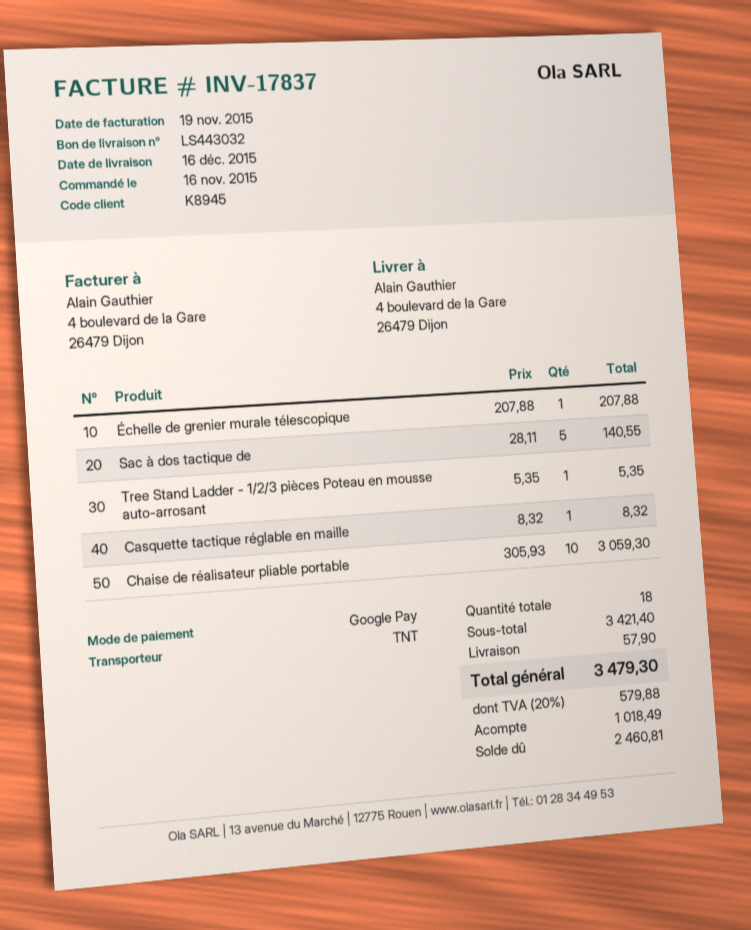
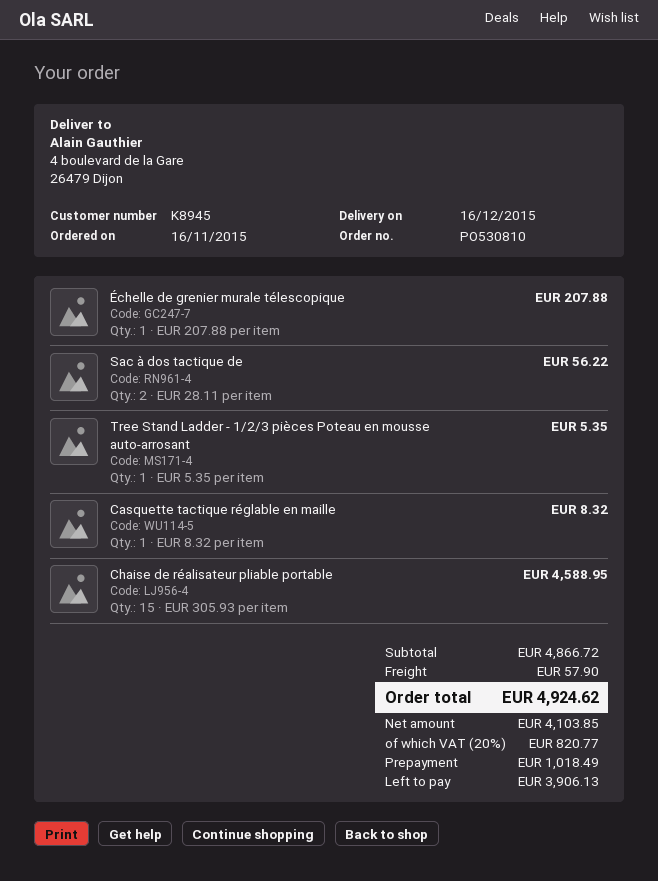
Sac à dos tactique de: 5 x 28.11 = 140.55 -> 2 x 28.11 = 56.22
Chaise de réalisateur pliable portable: 10 x 305.93 = 3059.30 -> 15 x 305.93 = 4588.95
subtotal: 3421.40 -> 4866.72
tax: 20% = 579.88 -> 20% = 820.77
total: 3479.30 -> 4924.62
balance: 2460.81 -> 3906.13

